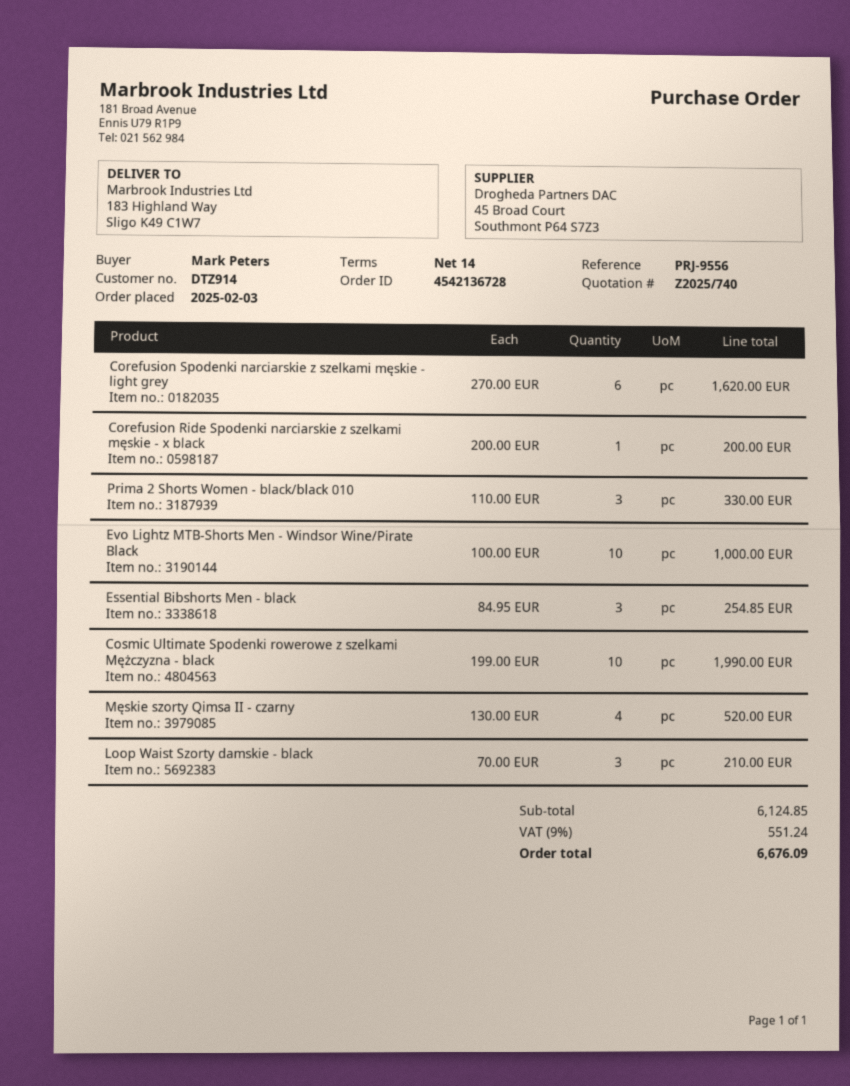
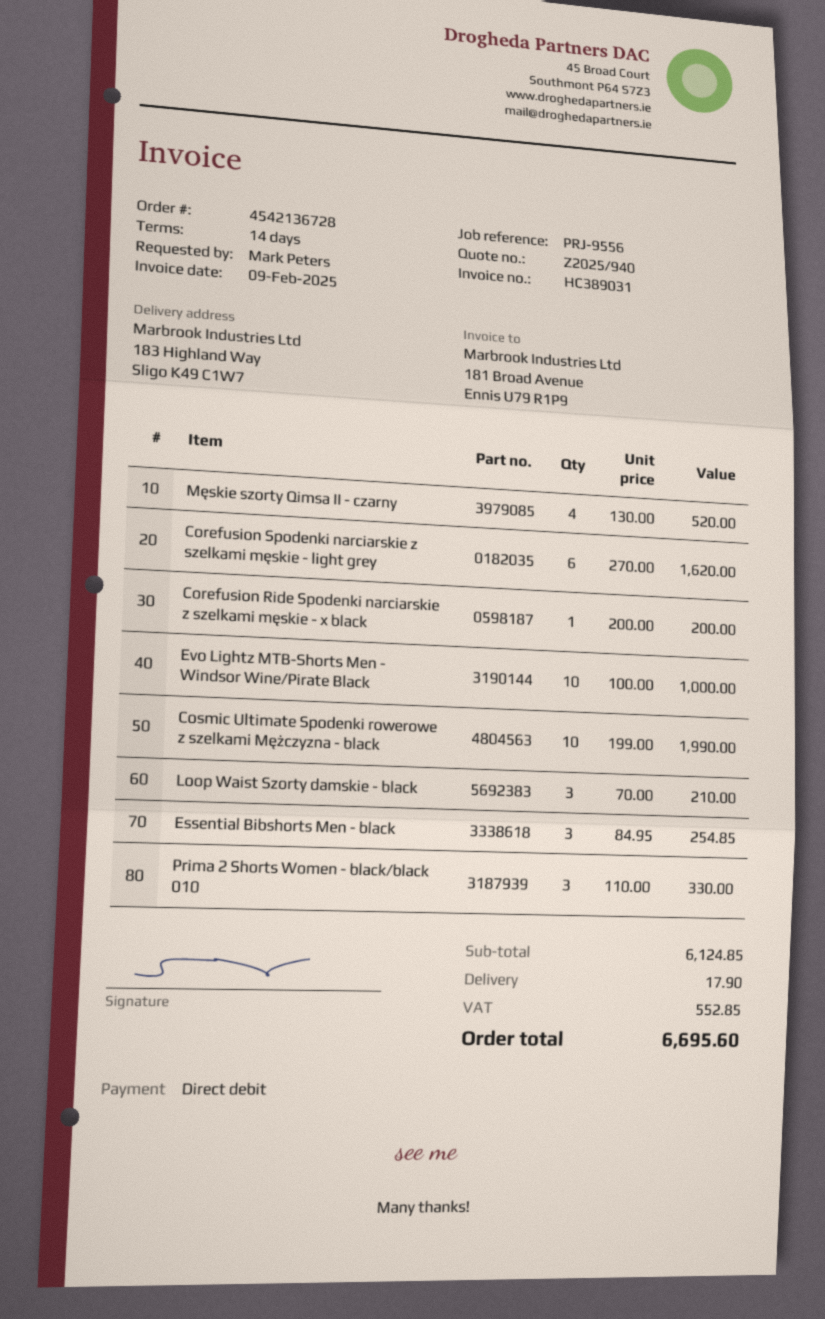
quote number: Z2025/740 -> Z2025/940
shipping: none -> 17.90
tax: 551.24 -> 552.85
total: 6676.09 -> 6695.60

